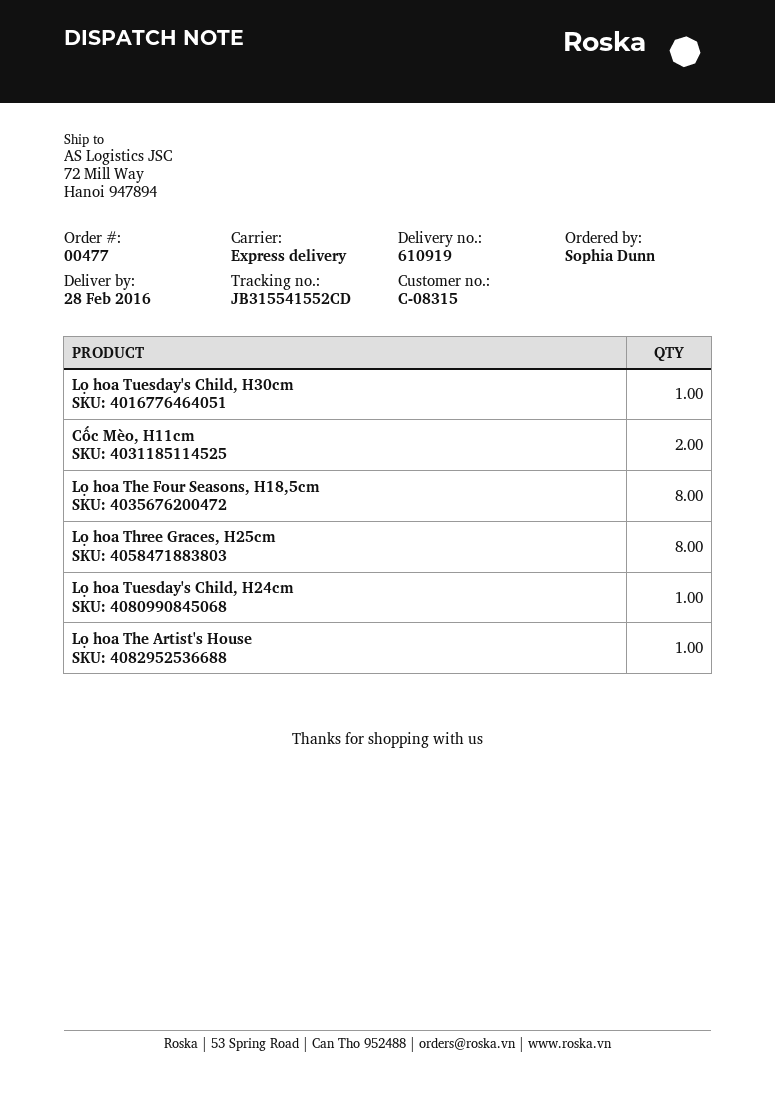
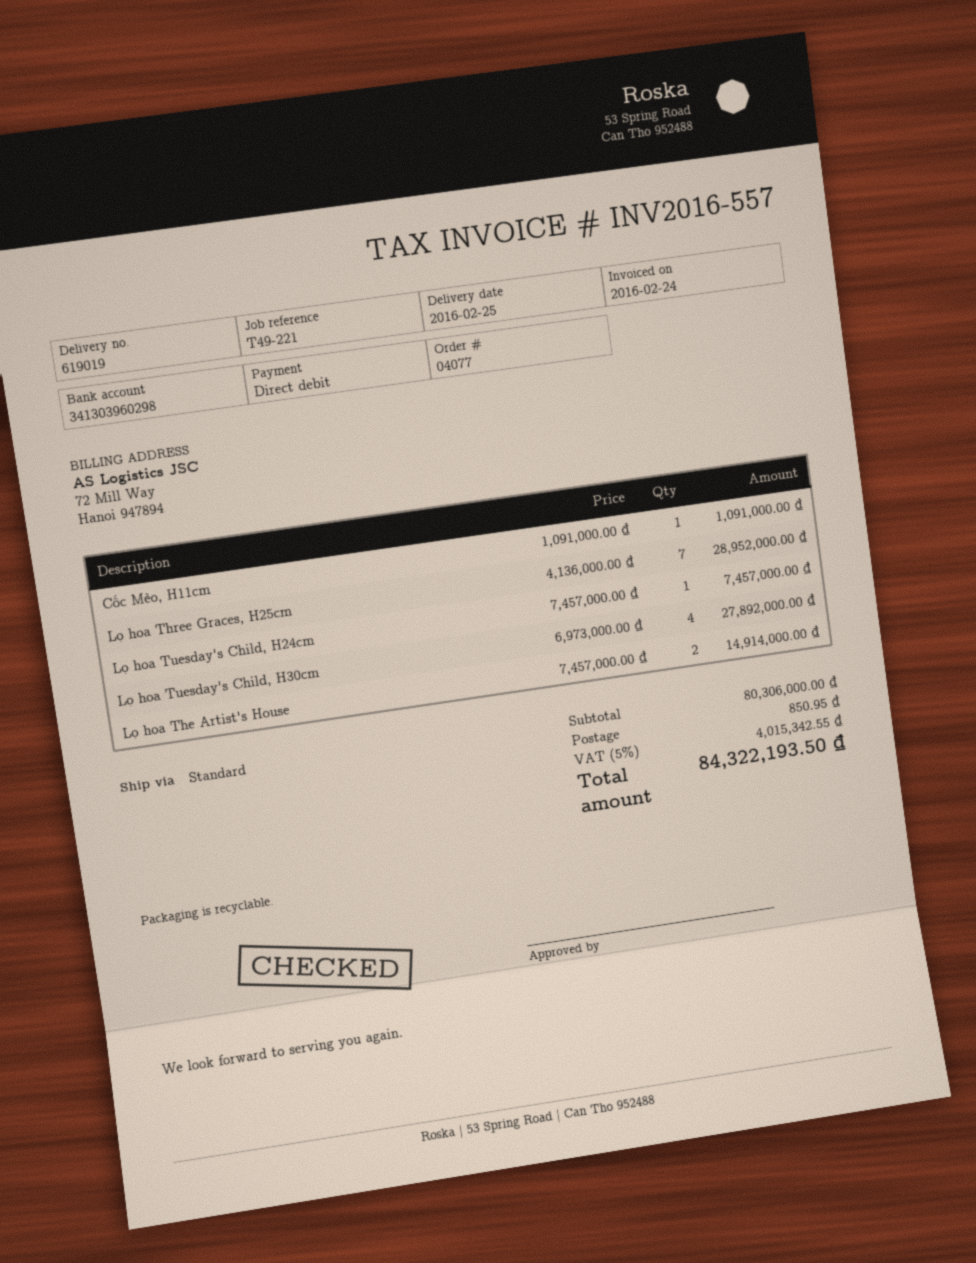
order number: 00477 -> 04077
delivery note number: 610919 -> 619019
delivery date: 2016-02-28 -> 2016-02-25
shipping method: express -> standard
Lọ hoa Tuesday's Child, H30cm: 1 -> 4
Cốc Mèo, H11cm: 2 -> 1
Lọ hoa The Four Seasons, H18,5cm: 8 -> none
Lọ hoa Three Graces, H25cm: 8 -> 7
Lọ hoa The Artist's House: 1 -> 2

